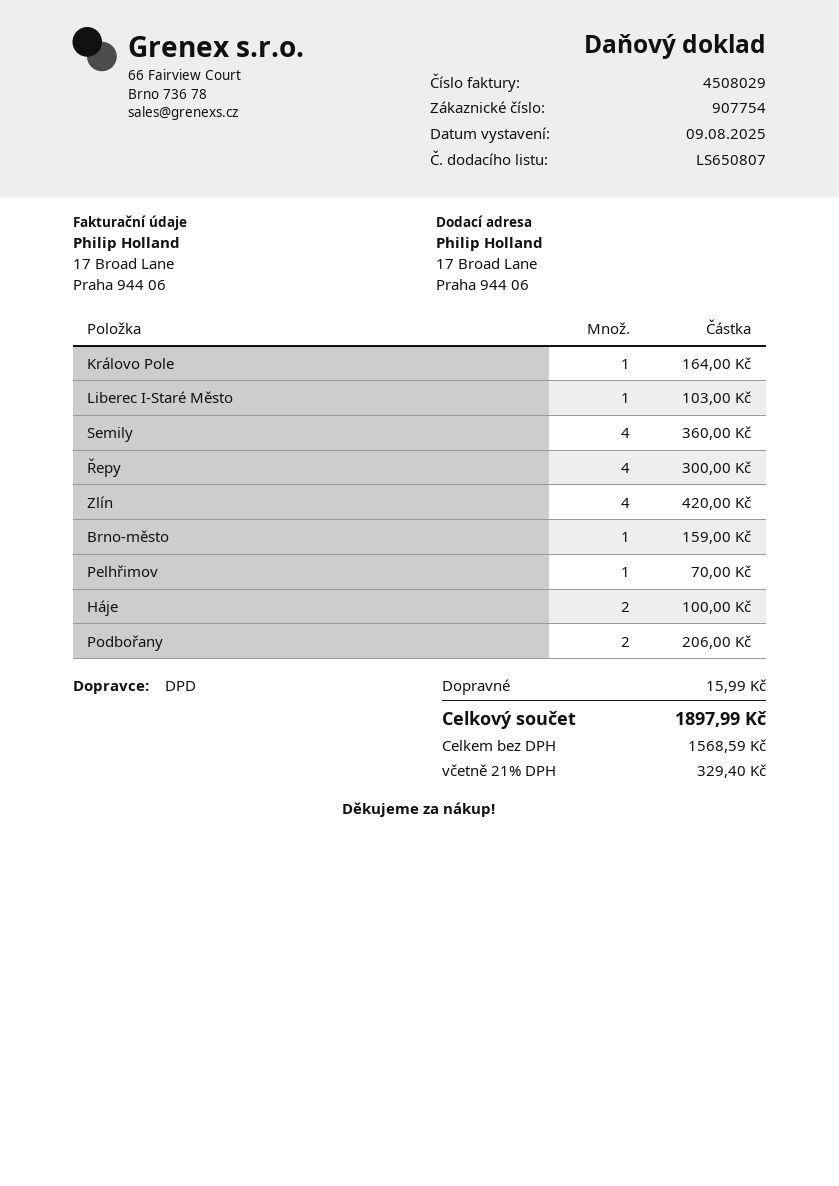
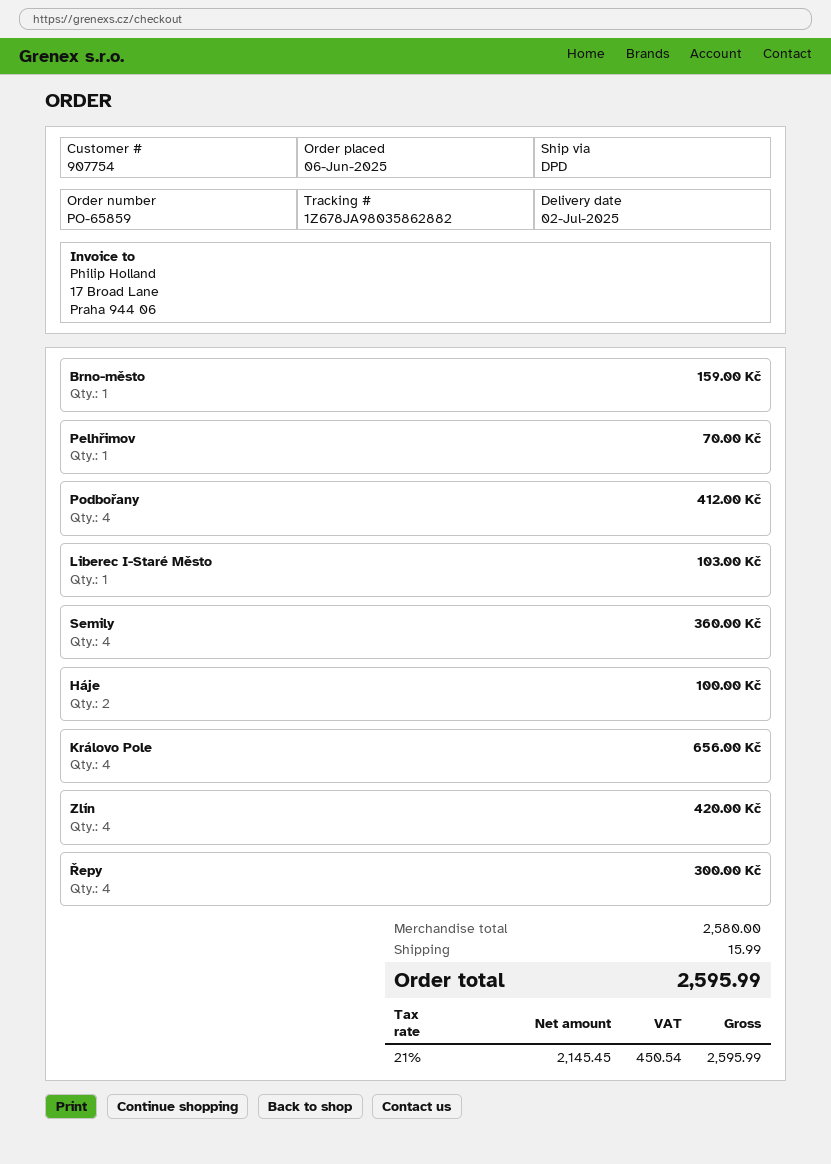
Královo Pole: 1 for 164.00 -> 4 for 656.00
Podbořany: 2 for 206.00 -> 4 for 412.00
net: 1568.59 -> 2145.45
tax: 21% = 329.40 -> 21% = 450.54
total: 1897.99 -> 2595.99

